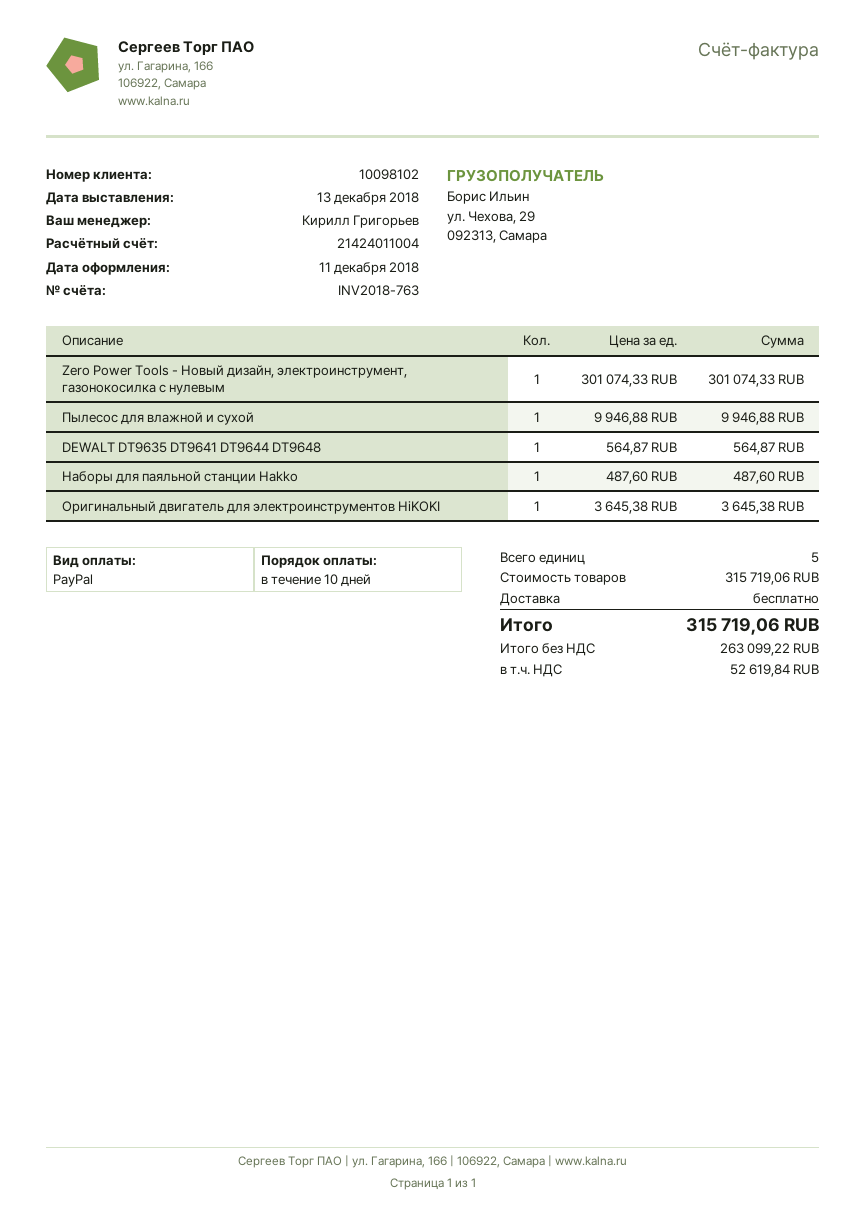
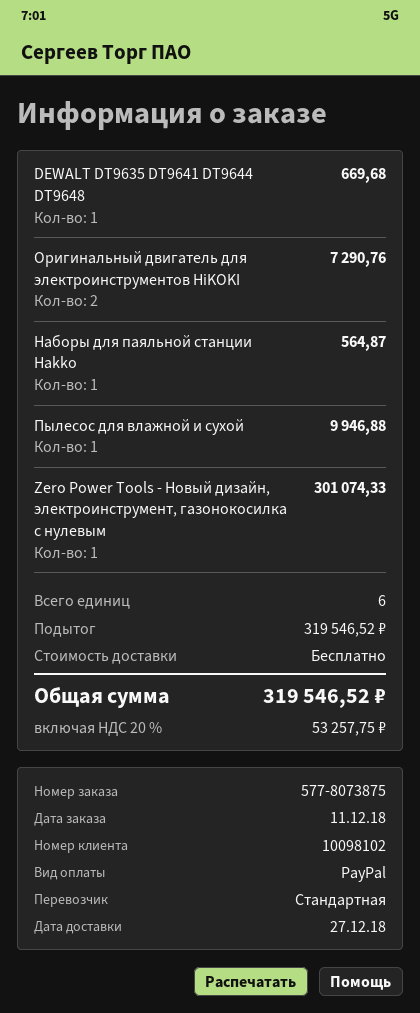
DEWALT DT9635 DT9641 DT9644 DT9648: 1 for 564.87 -> 1 for 669.68
Наборы для паяльной станции Hakko: 1 for 487.60 -> 1 for 564.87
Оригинальный двигатель для электроинструментов HiKOKI: 1 for 3645.38 -> 2 for 7290.76
total quantity: 5 -> 6
subtotal: 315719.06 -> 319546.52
tax: 52619.84 -> 53257.75
total: 315719.06 -> 319546.52

